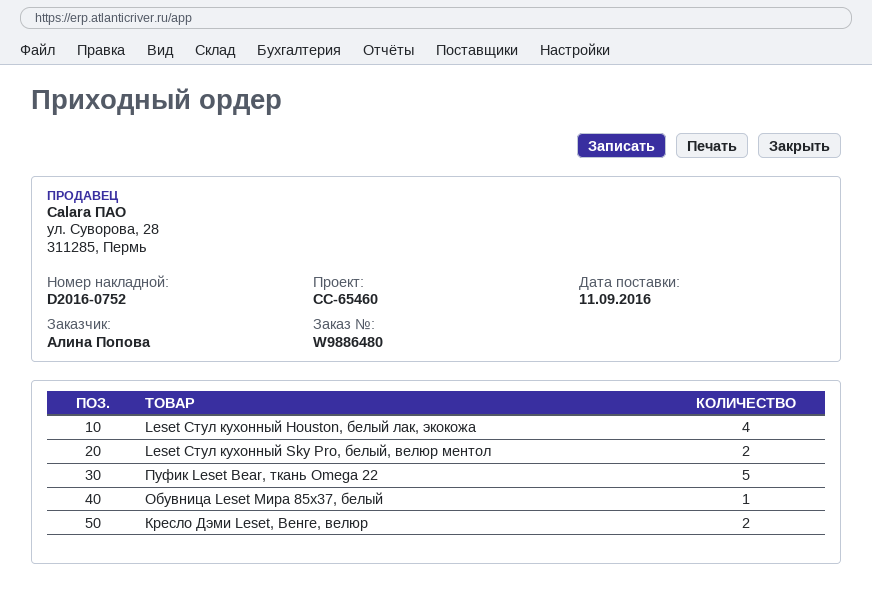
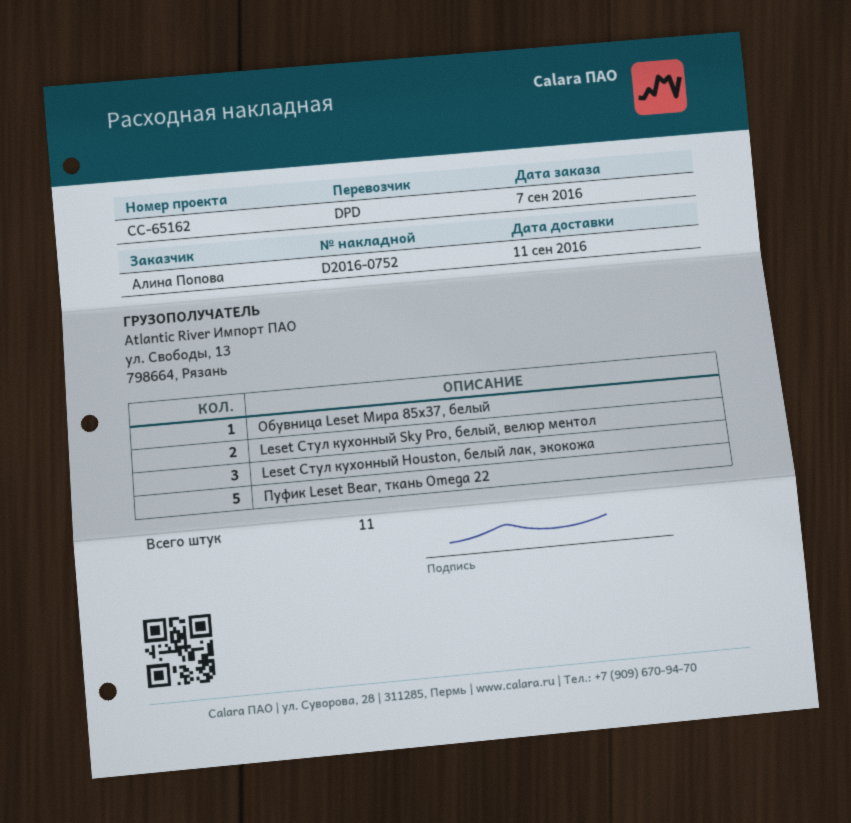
reference: CC-65460 -> CC-65162
Leset Стул кухонный Houston, белый лак, экокожа: 4 -> 3
Кресло Дэми Leset, Венге, велюр: 2 -> none

